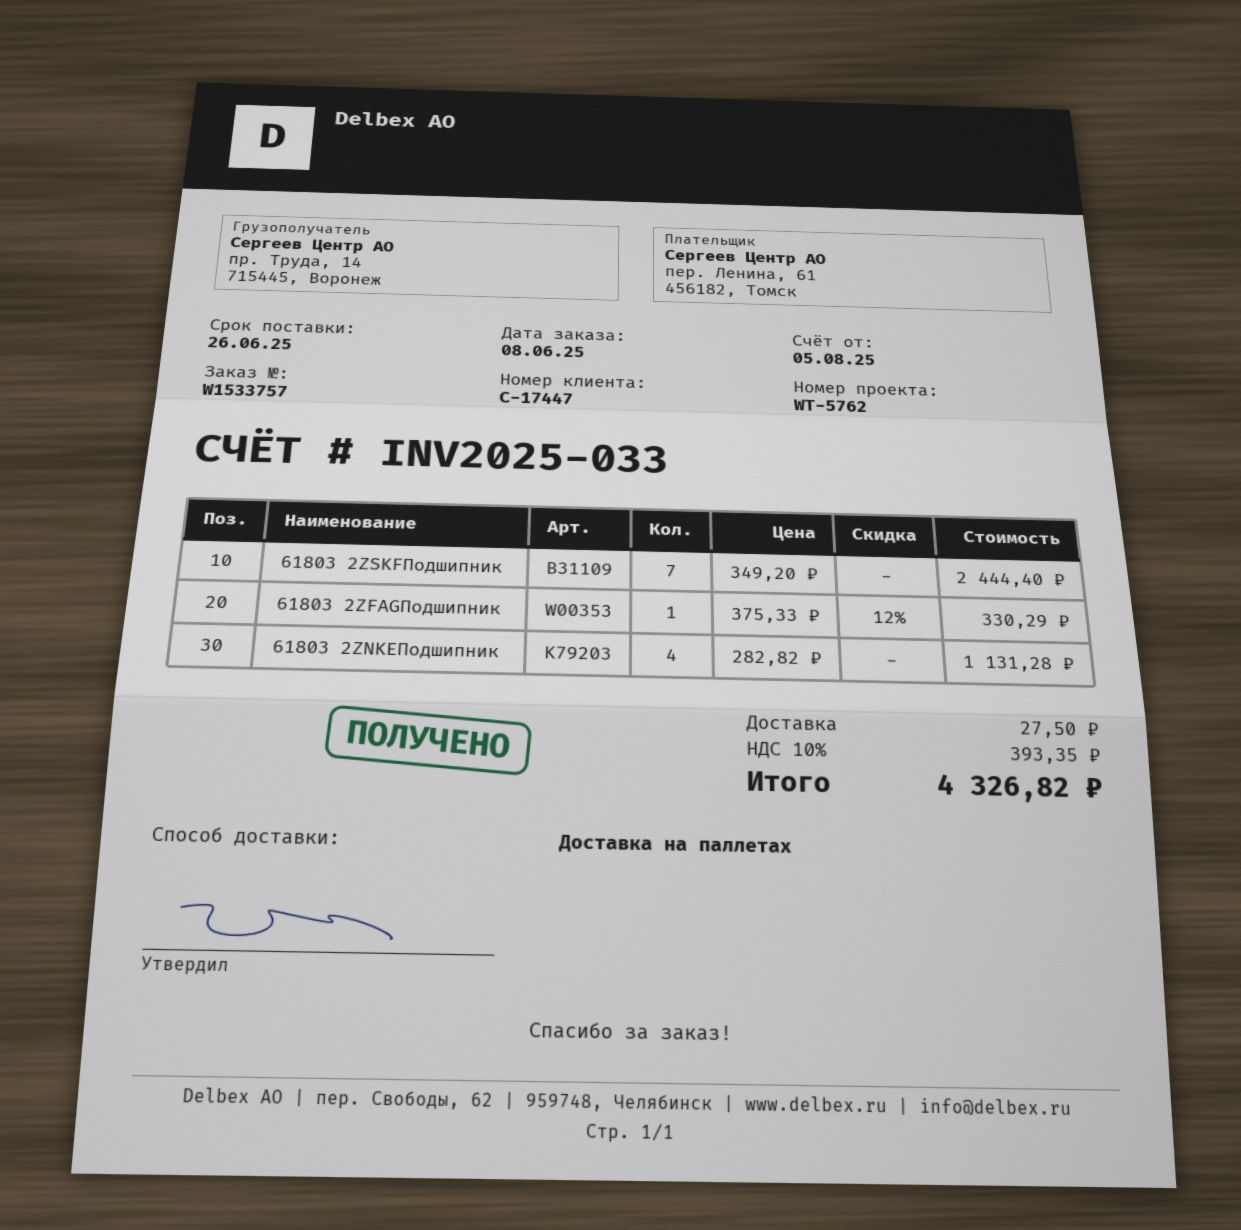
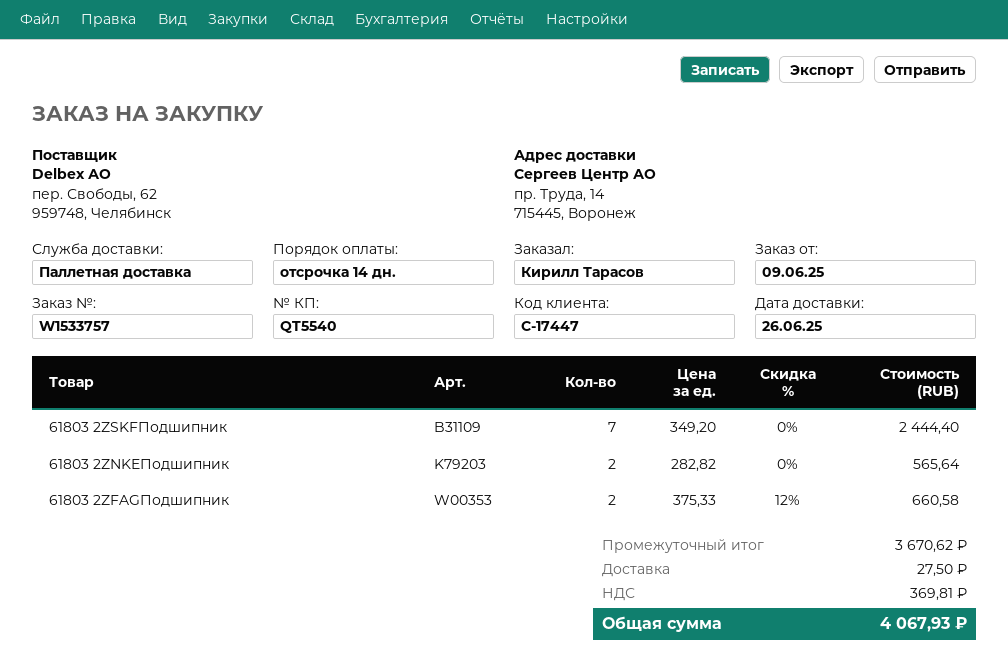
order date: 2025-06-08 -> 2025-06-09
61803 2ZFAGПодшипник: 1 x 375.33 - 12% = 330.29 -> 2 x 375.33 - 12% = 660.58
61803 2ZNKEПодшипник: 4 x 282.82 = 1131.28 -> 2 x 282.82 = 565.64
tax: 393.35 -> 369.81
total: 4326.82 -> 4067.93

